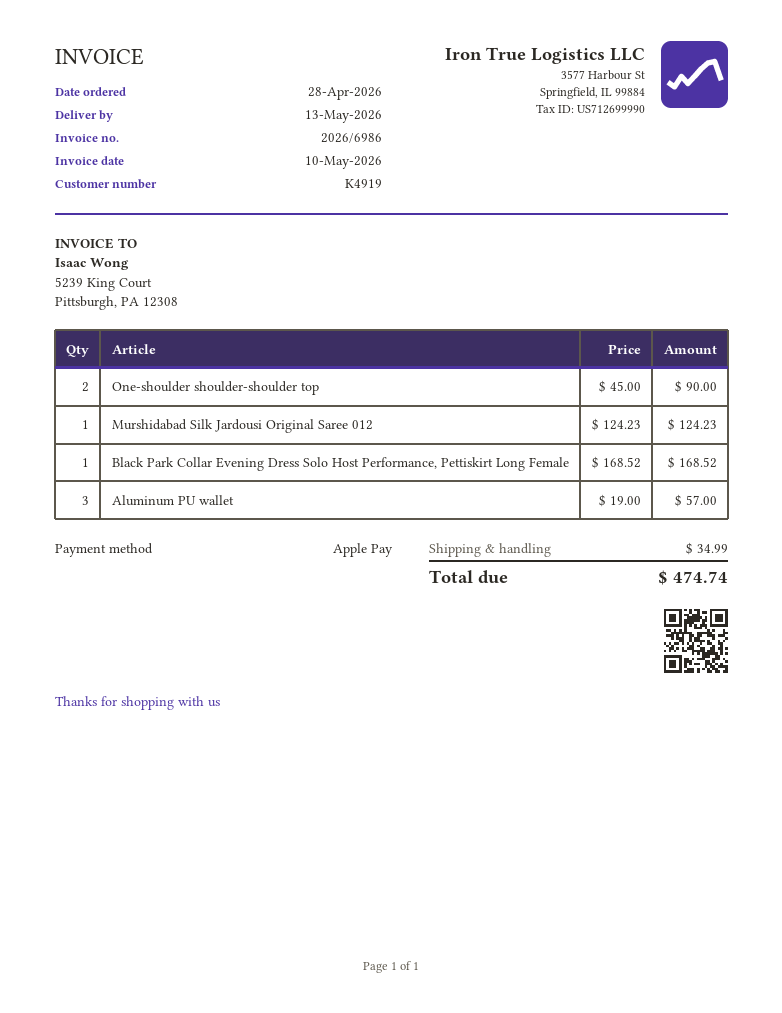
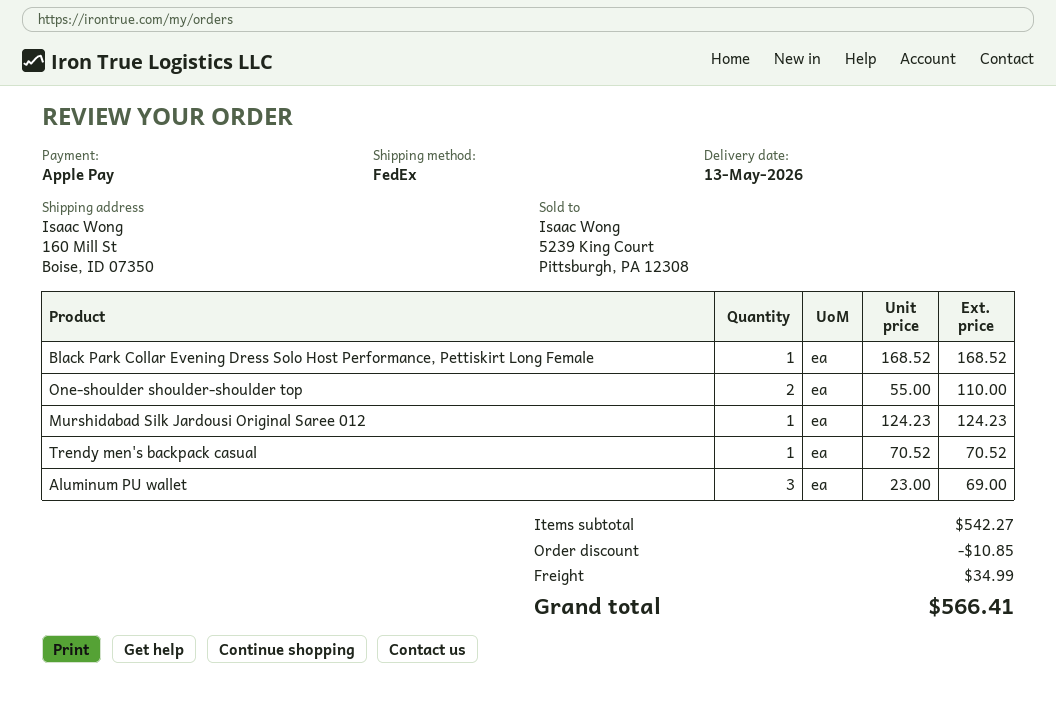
One-shoulder shoulder-shoulder top: 2 x 45.00 = 90.00 -> 2 x 55.00 = 110.00
Aluminum PU wallet: 3 x 19.00 = 57.00 -> 3 x 23.00 = 69.00
Trendy men's backpack casual: none -> 1 x 70.52 = 70.52
discount: none -> 10.85
total: 474.74 -> 566.41

